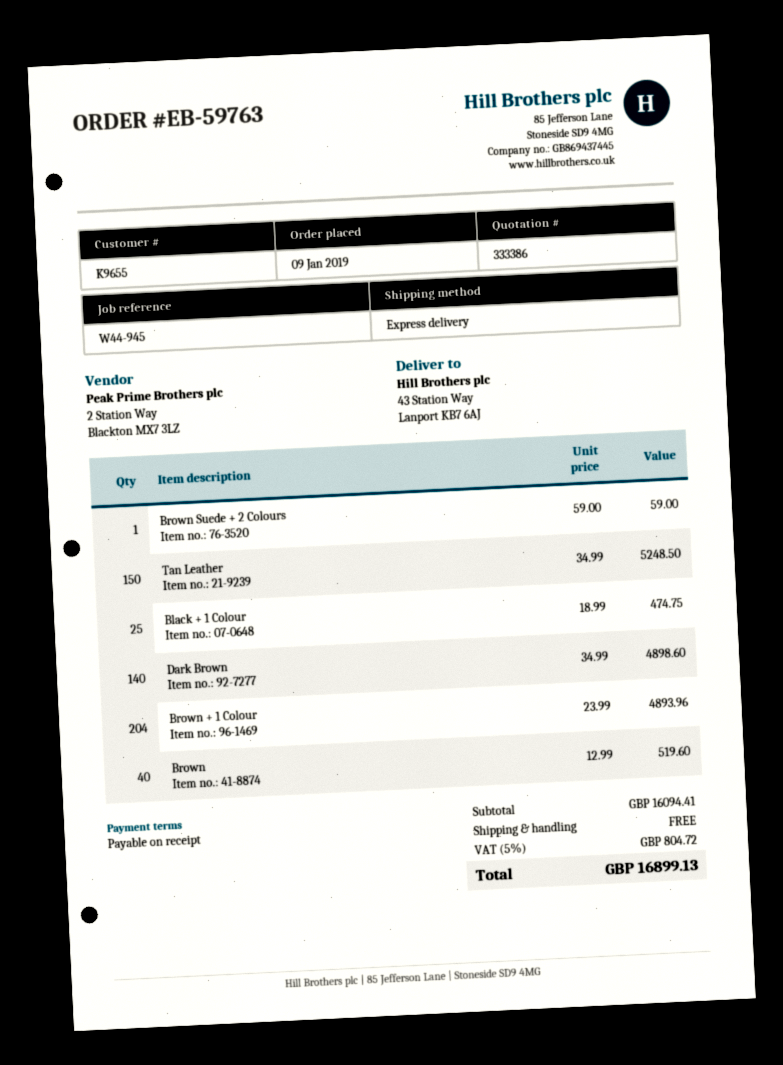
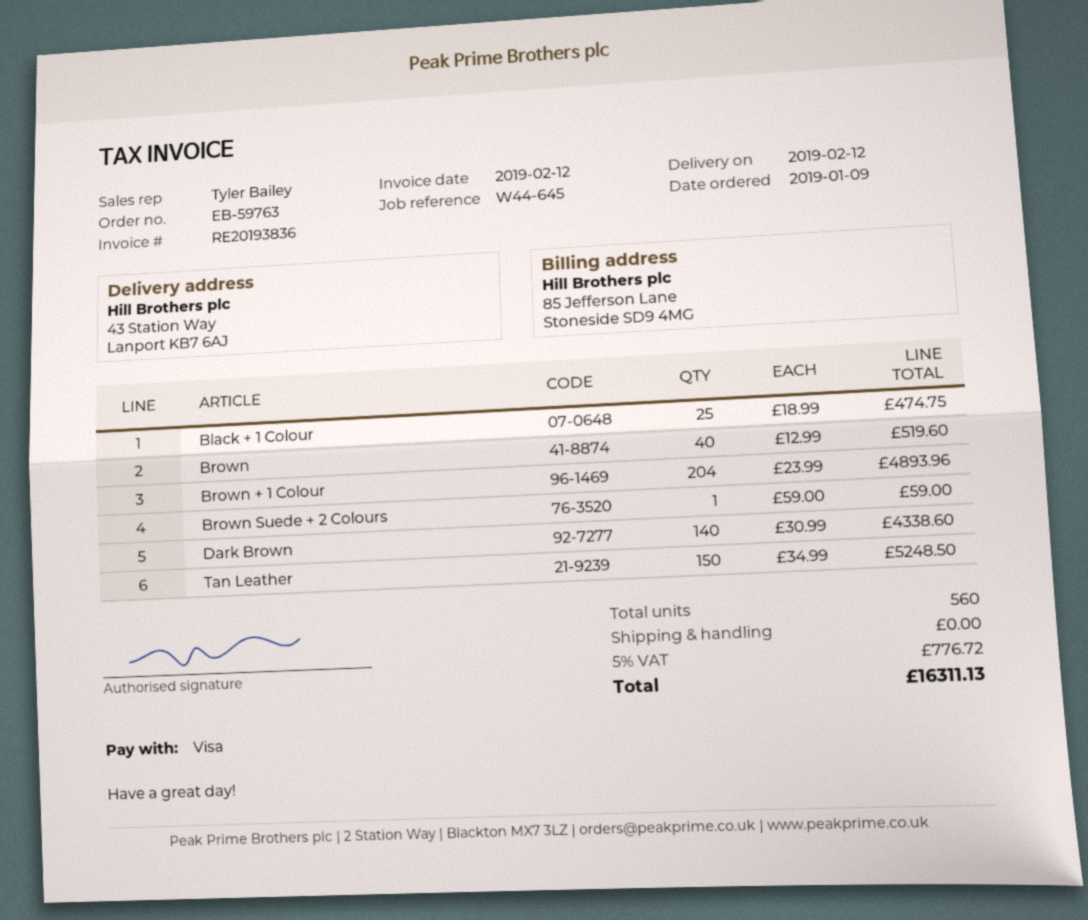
reference: W44-945 -> W44-645
Dark Brown: 140 x 34.99 = 4898.60 -> 140 x 30.99 = 4338.60
tax: 5% = 804.72 -> 5% = 776.72
total: 16899.13 -> 16311.13

